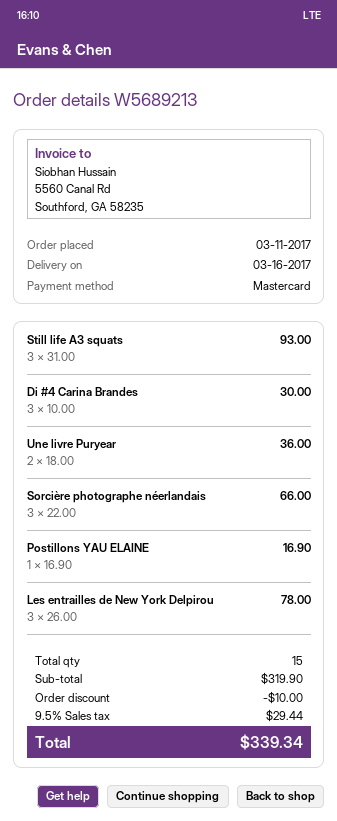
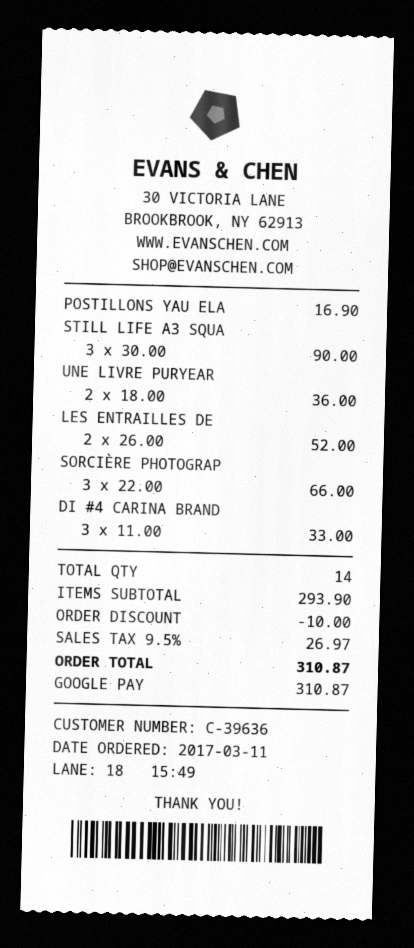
payment method: Mastercard -> Google Pay
Still life A3 squats: 3 x 31.00 = 93.00 -> 3 x 30.00 = 90.00
Di #4 Carina Brandes: 3 x 10.00 = 30.00 -> 3 x 11.00 = 33.00
Les entrailles de New York Delpirou: 3 x 26.00 = 78.00 -> 2 x 26.00 = 52.00
total quantity: 15 -> 14
subtotal: 319.90 -> 293.90
tax: 9.5% = 29.44 -> 9.5% = 26.97
total: 339.34 -> 310.87

